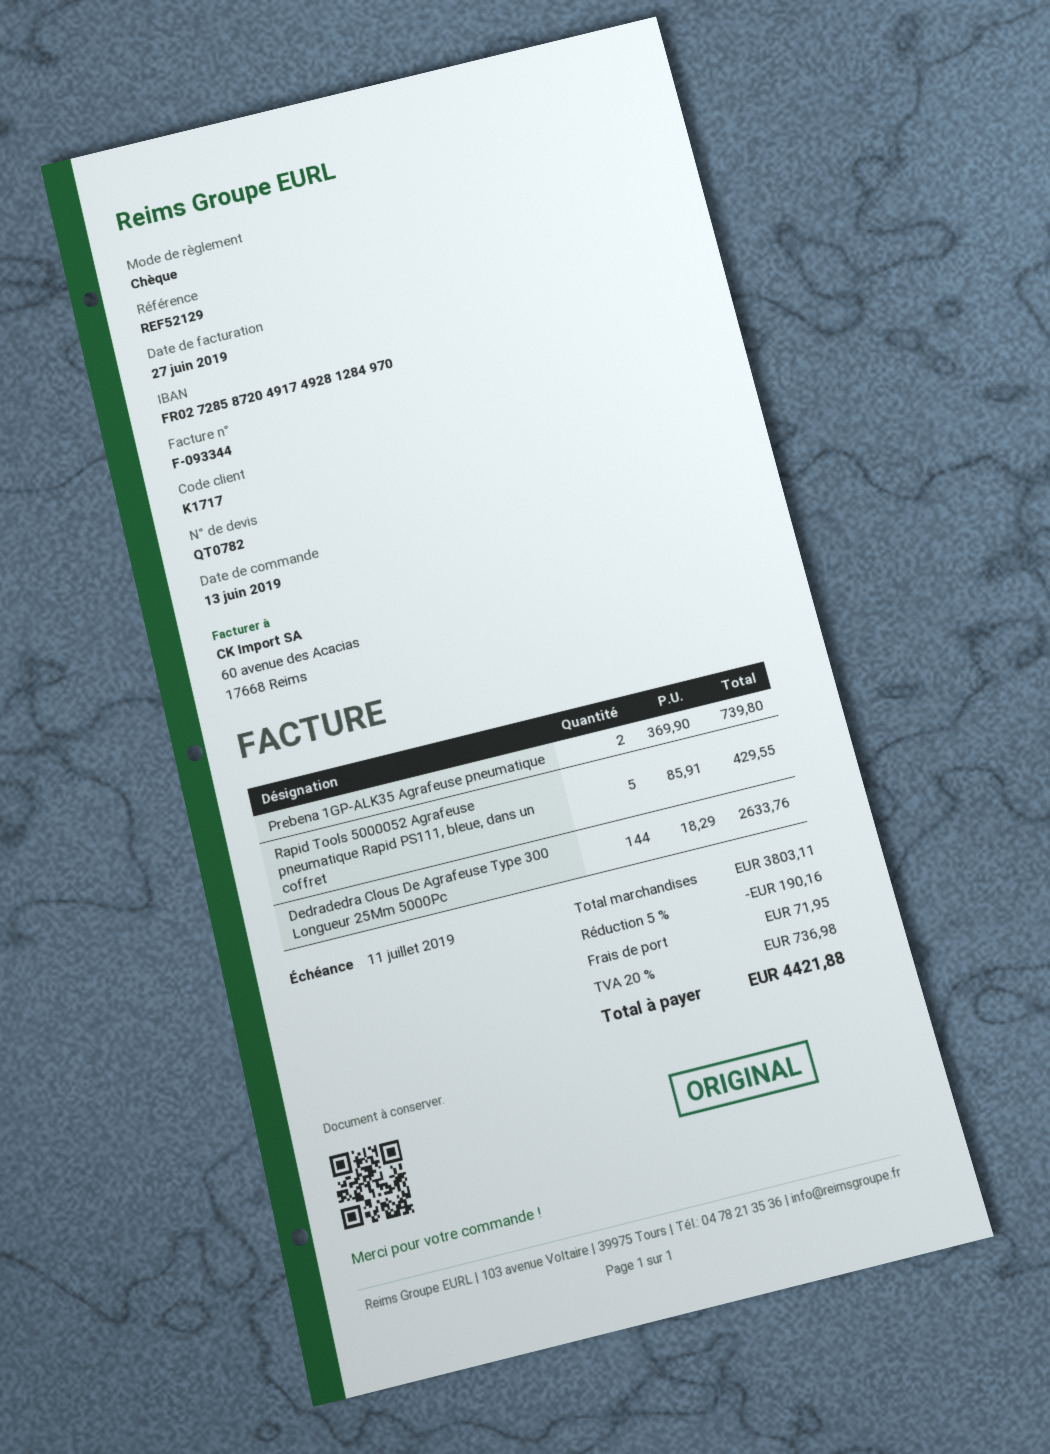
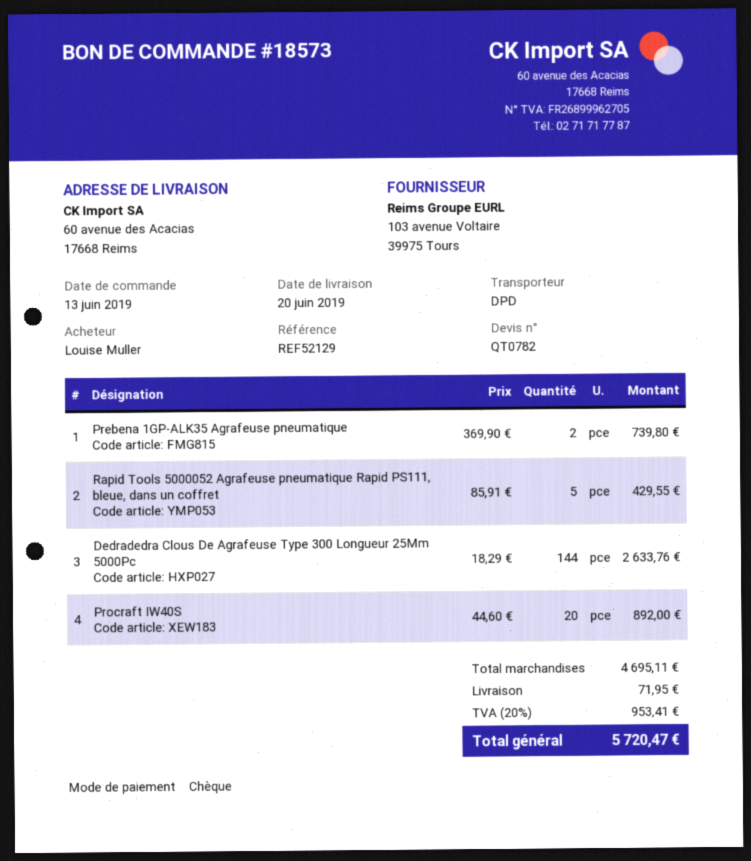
Procraft IW40S: none -> 20 x 44.60 = 892.00
subtotal: 3803.11 -> 4695.11
discount: 5% = 190.16 -> none
tax: 20% = 736.98 -> 20% = 953.41
total: 4421.88 -> 5720.47

